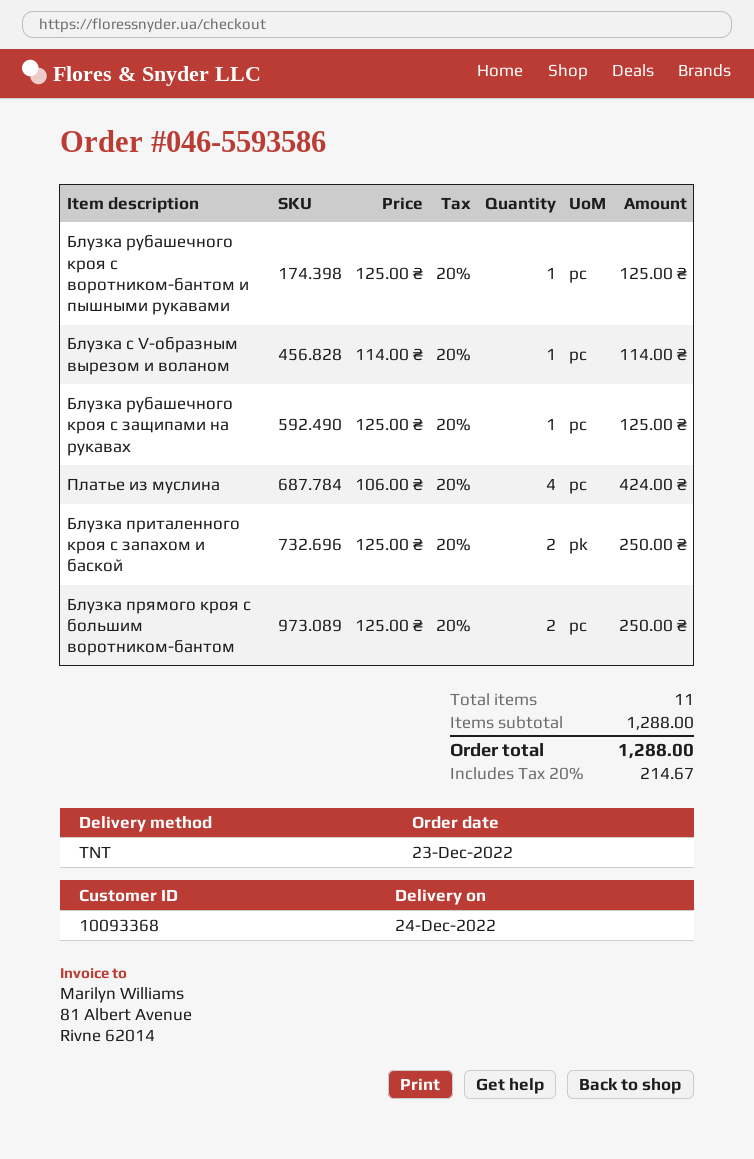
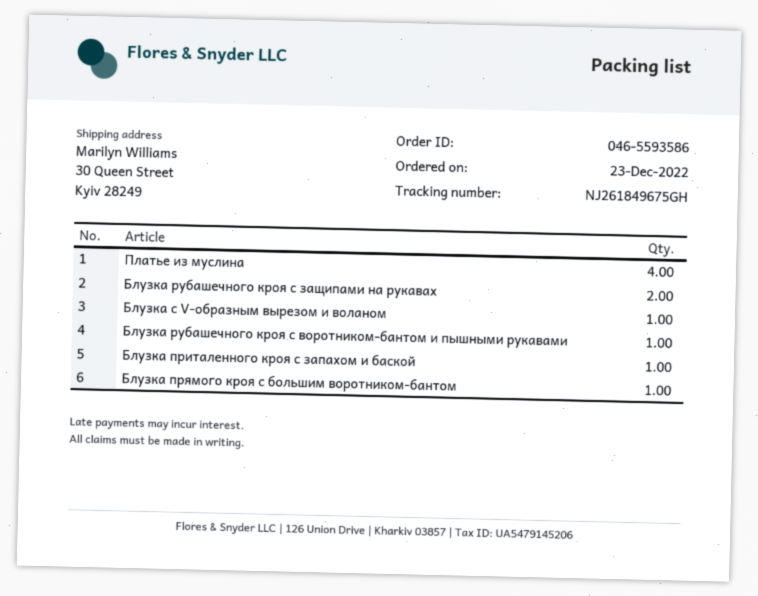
Блузка рубашечного кроя с защипами на рукавах: 1 -> 2
Блузка приталенного кроя с запахом и баской: 2 -> 1
Блузка прямого кроя с большим воротником-бантом: 2 -> 1

